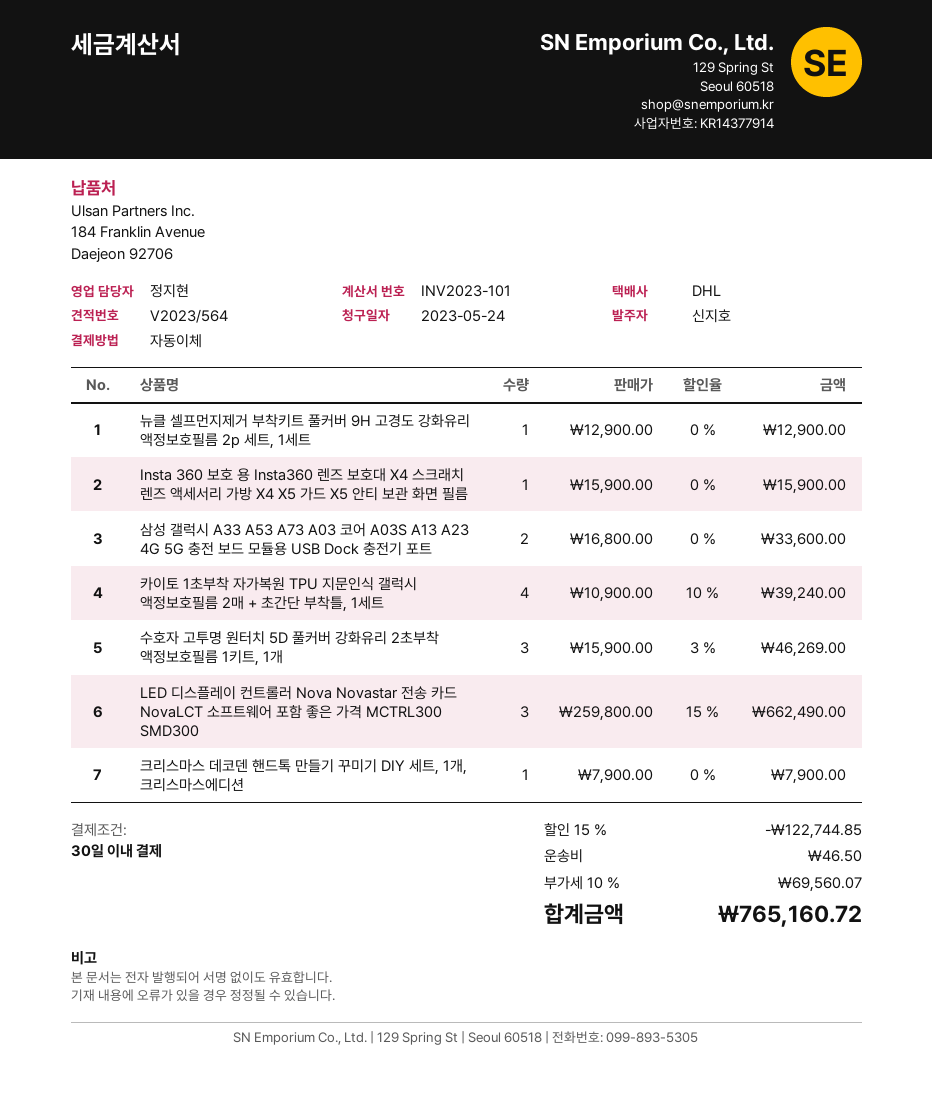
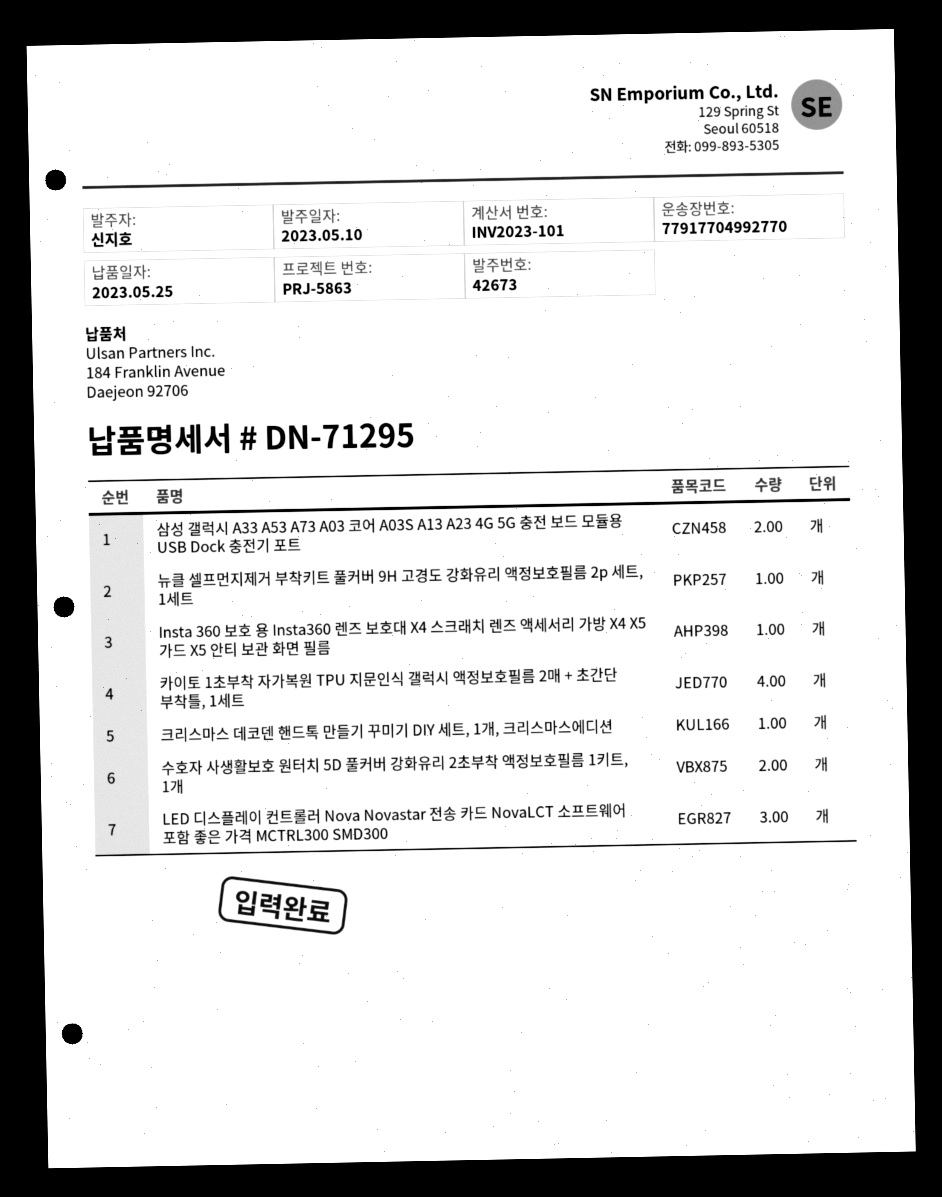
수호자 고투명 원터치 5D 풀커버 강화유리 2초부착 액정보호필름 1키트, 1개: 3 -> none
수호자 사생활보호 원터치 5D 풀커버 강화유리 2초부착 액정보호필름 1키트, 1개: none -> 2

